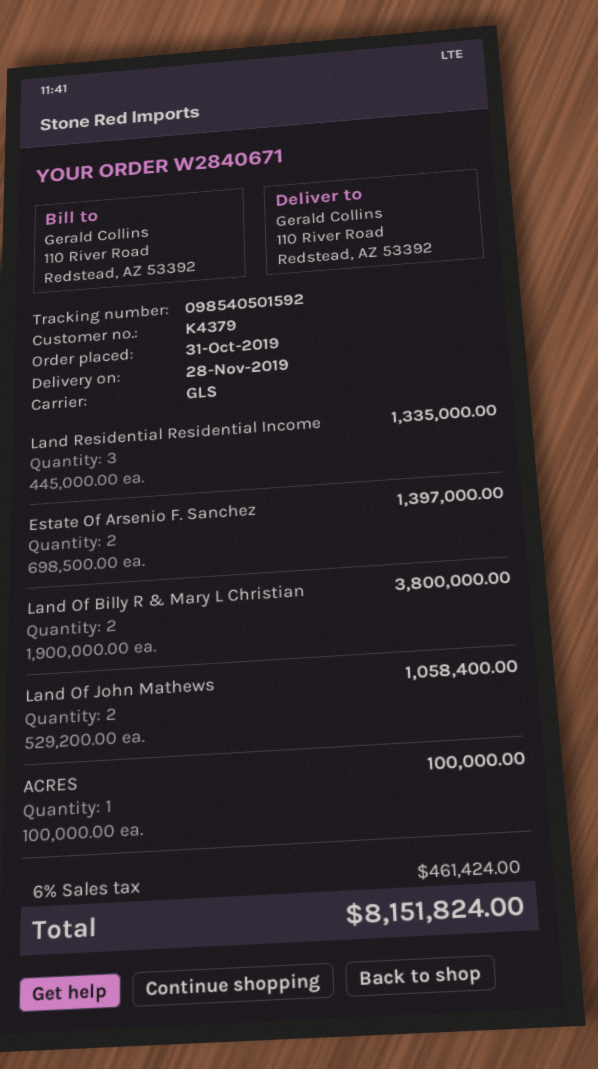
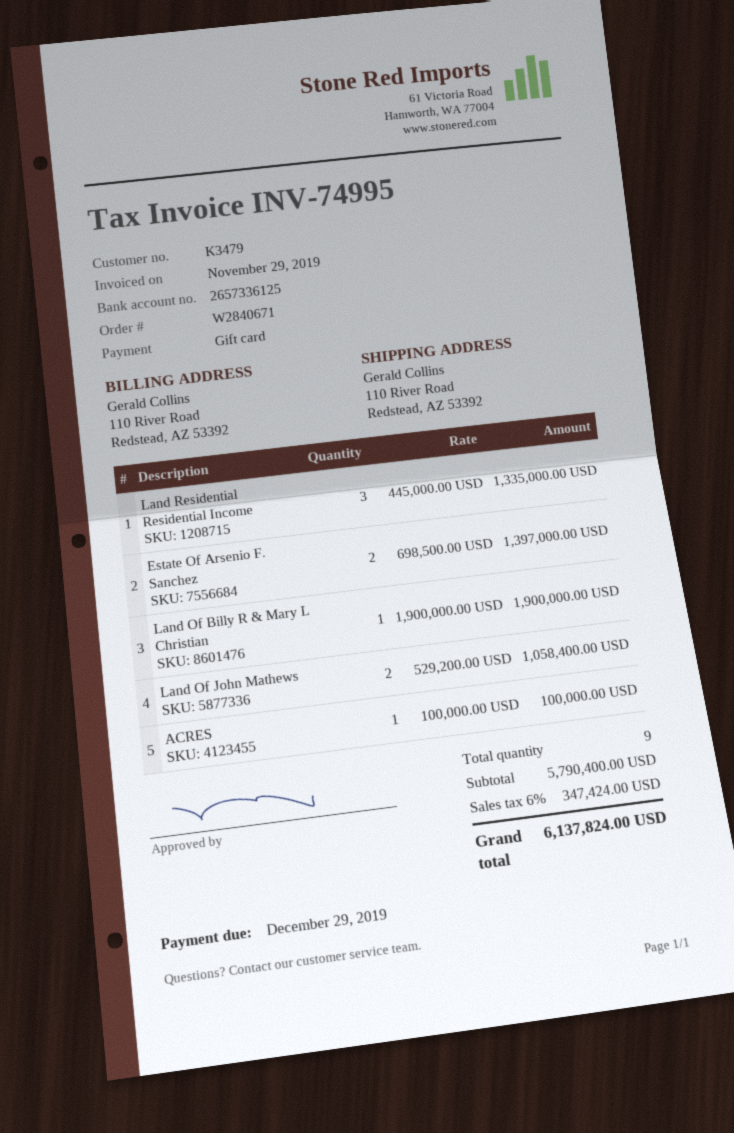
customer number: K4379 -> K3479
Land Of Billy R & Mary L Christian: 2 x 1900000.00 = 3800000.00 -> 1 x 1900000.00 = 1900000.00
tax: 6% = 461424.00 -> 6% = 347424.00
total: 8151824.00 -> 6137824.00

